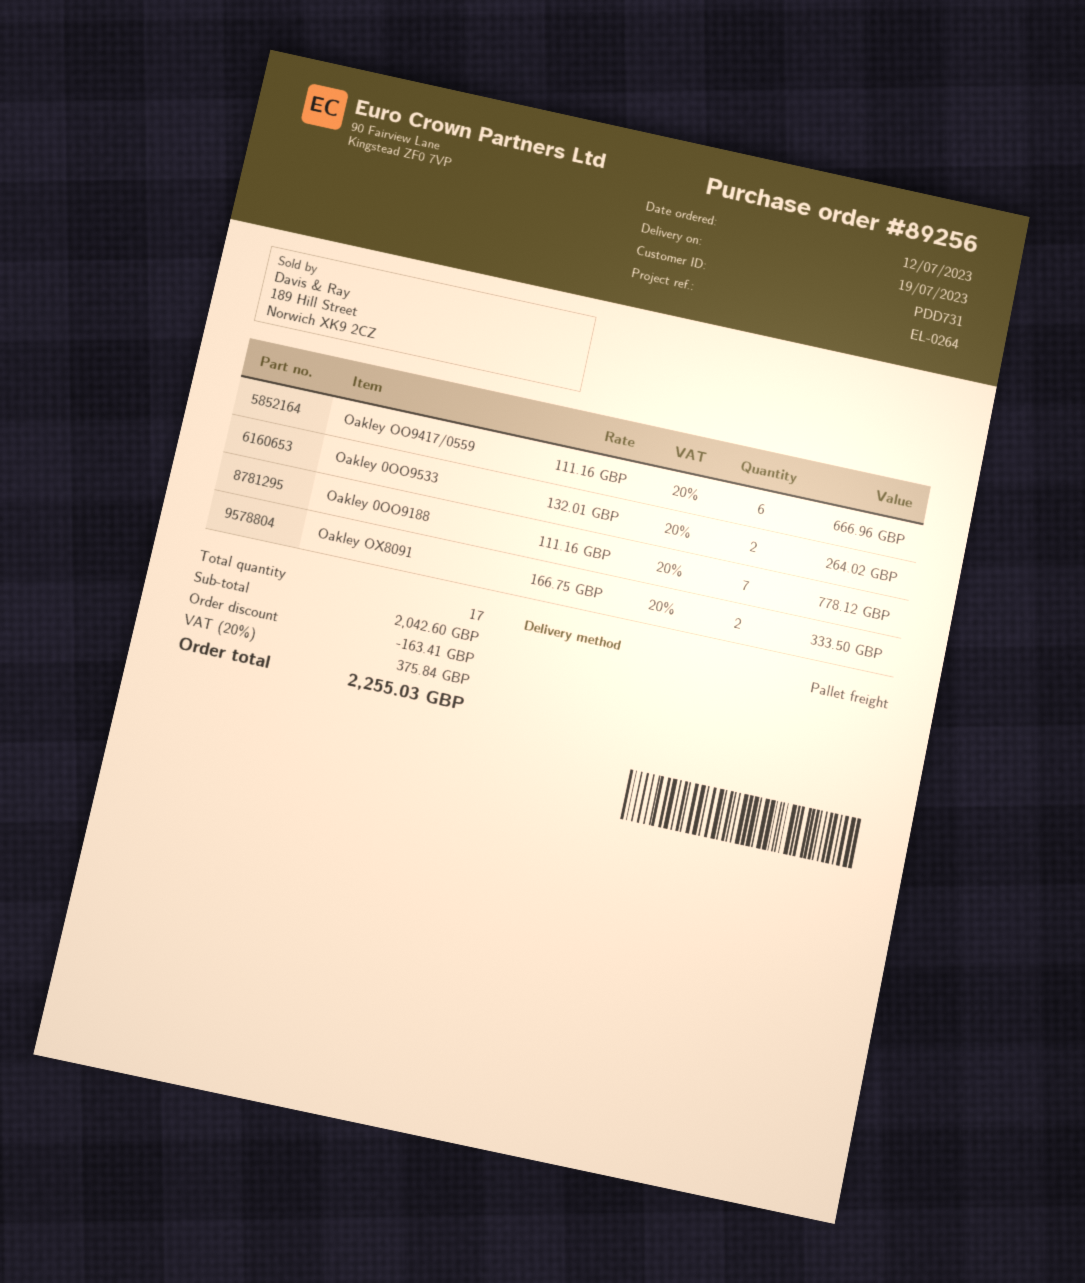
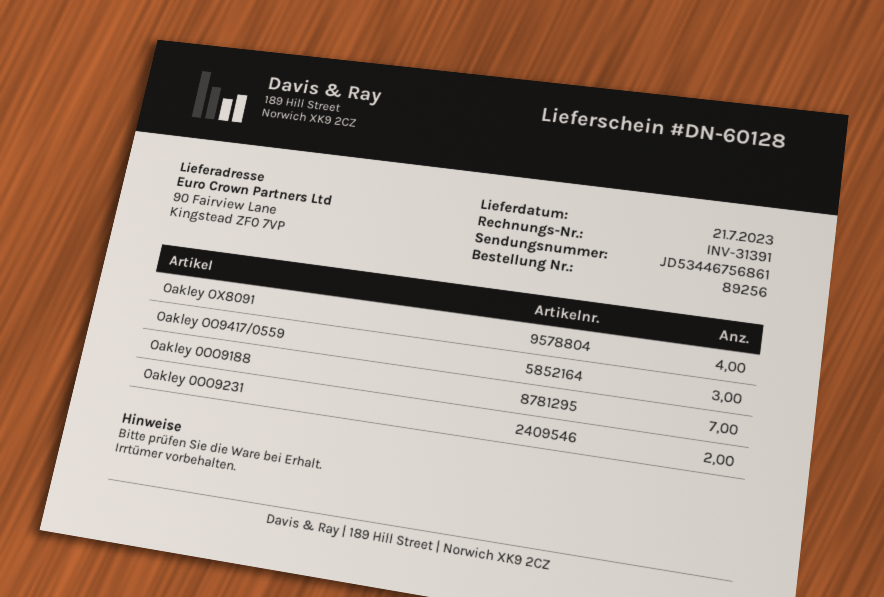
delivery date: 2023-07-19 -> 2023-07-21
Oakley OO9417/0559: 6 -> 3
Oakley 0OO9533: 2 -> none
Oakley OX8091: 2 -> 4
Oakley 0OO9231: none -> 2

